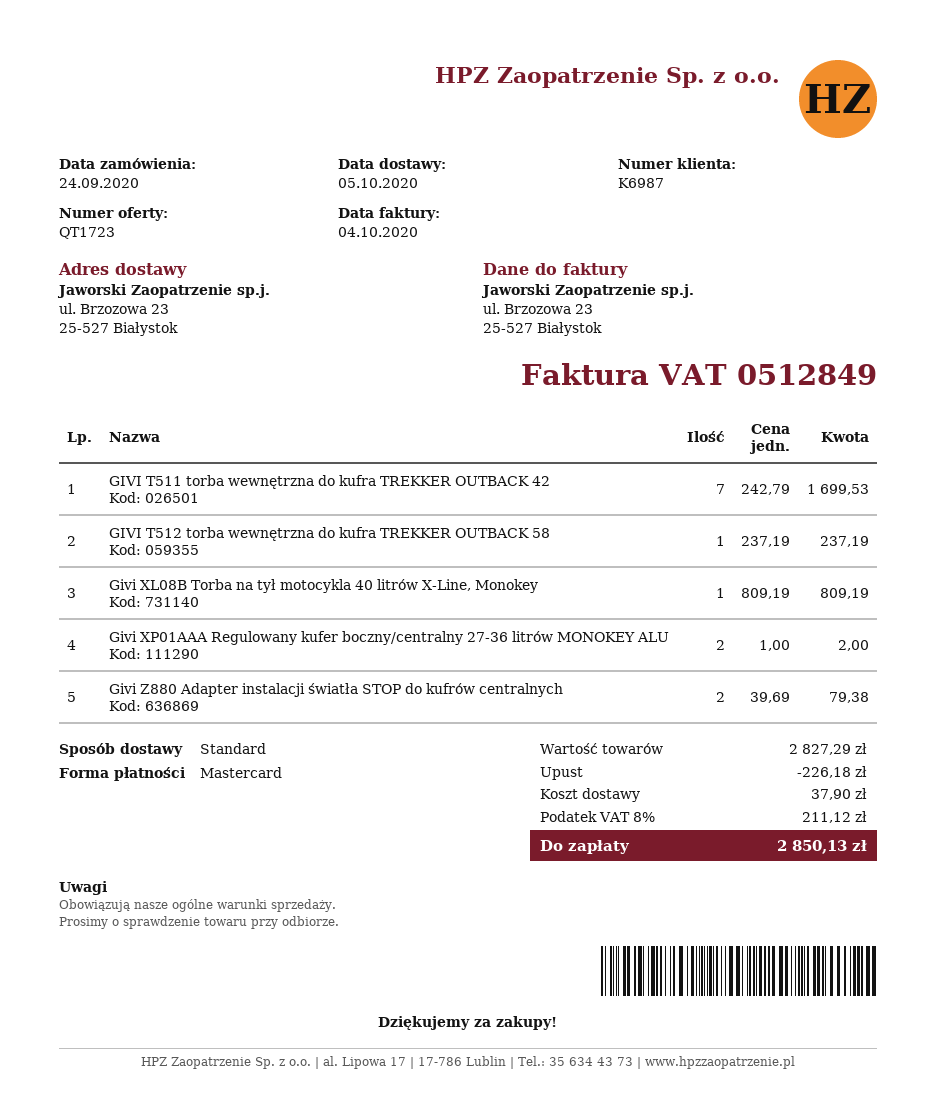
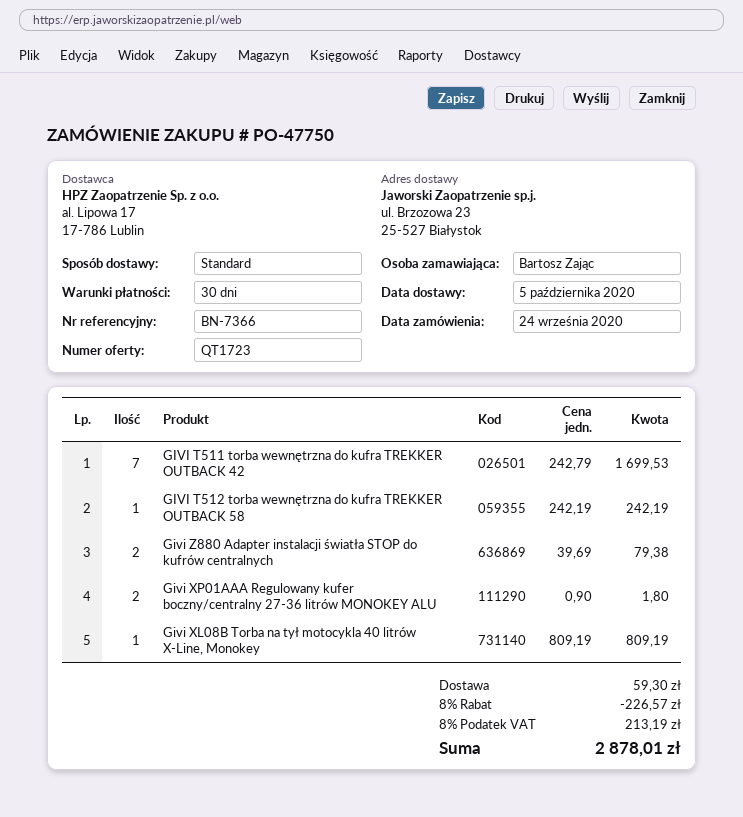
GIVI T512 torba wewnętrzna do kufra TREKKER OUTBACK 58: 1 x 237.19 = 237.19 -> 1 x 242.19 = 242.19
Givi XP01AAA Regulowany kufer boczny/centralny 27-36 litrów MONOKEY ALU: 2 x 1.00 = 2.00 -> 2 x 0.90 = 1.80
discount: 226.18 -> 226.57
shipping: 37.90 -> 59.30
tax: 8% = 211.12 -> 8% = 213.19
total: 2850.13 -> 2878.01

